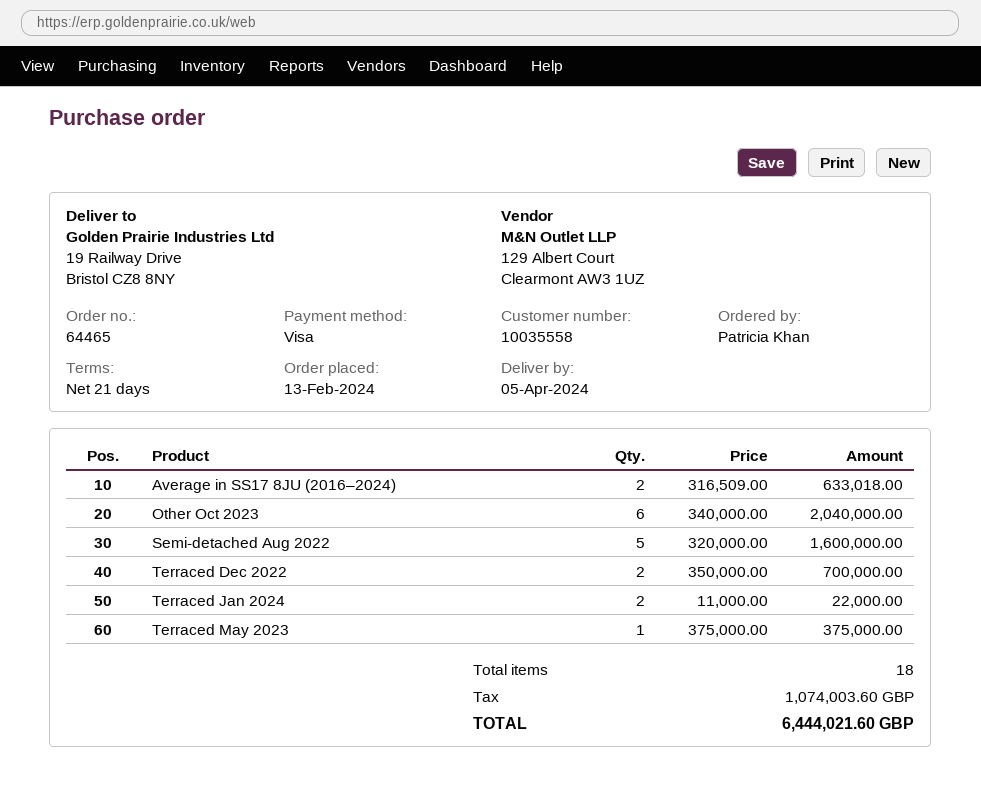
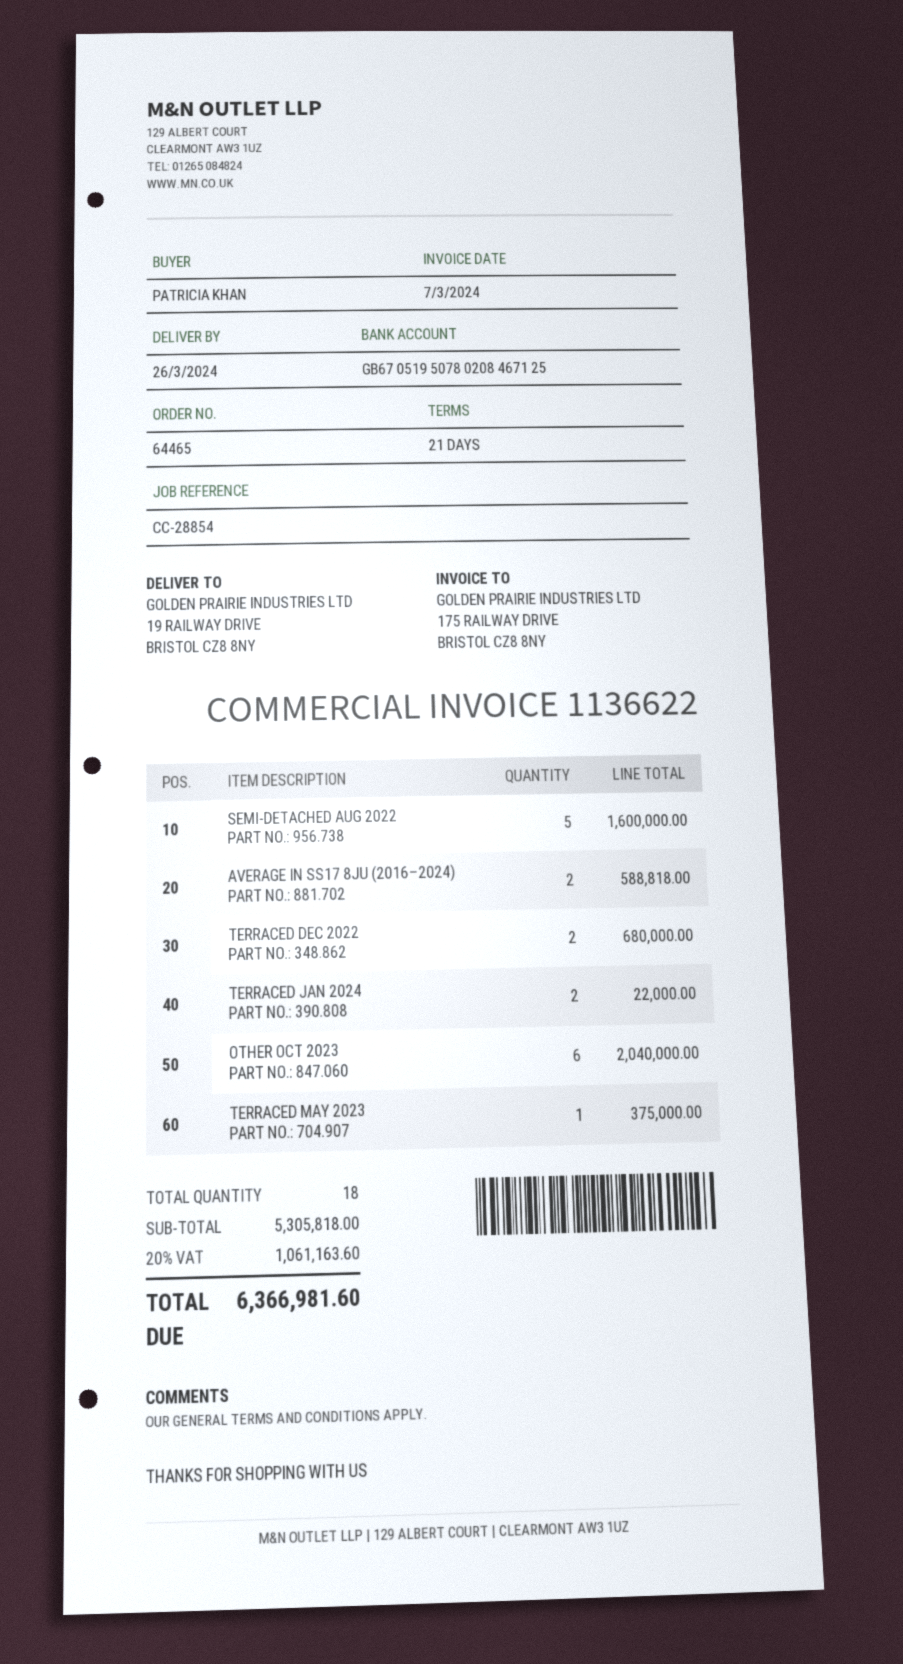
delivery date: 2024-04-05 -> 2024-03-26
Average in SS17 8JU (2016–2024): 2 for 633018.00 -> 2 for 588818.00
Terraced Dec 2022: 2 for 700000.00 -> 2 for 680000.00
tax: 1074003.60 -> 1061163.60
total: 6444021.60 -> 6366981.60

